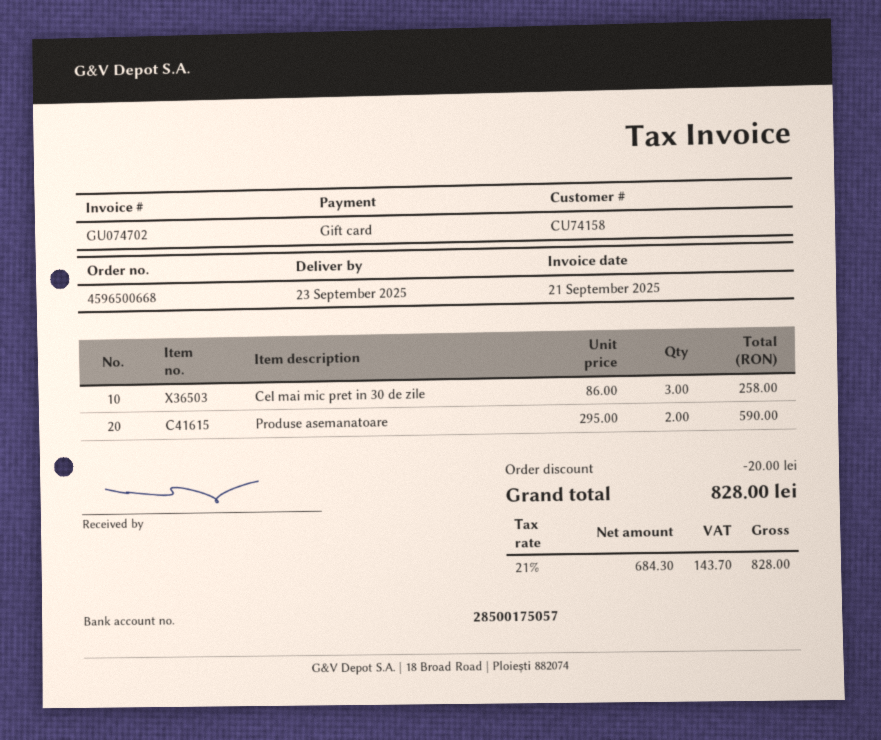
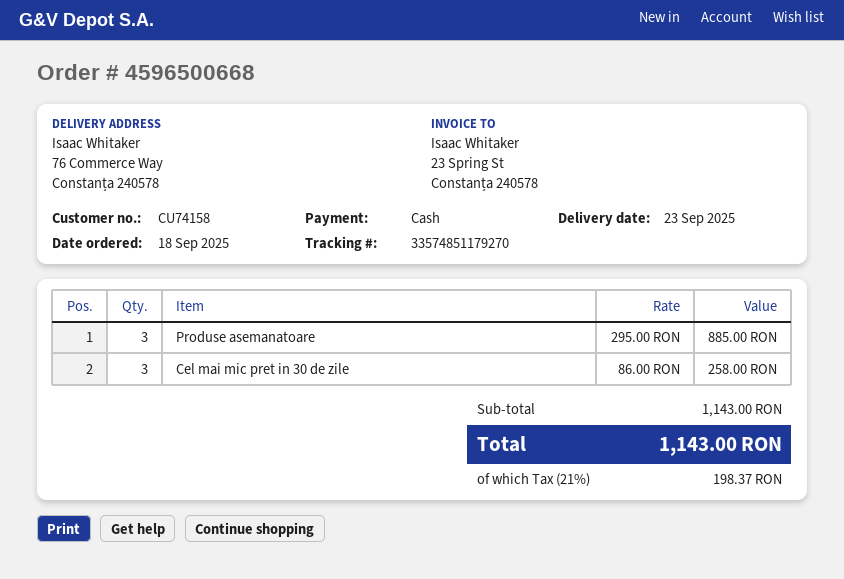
payment method: gift card -> cash
Produse asemanatoare: 2 x 295.00 = 590.00 -> 3 x 295.00 = 885.00
discount: 20.00 -> none
tax: 21% = 143.70 -> 21% = 198.37
total: 828.00 -> 1143.00

